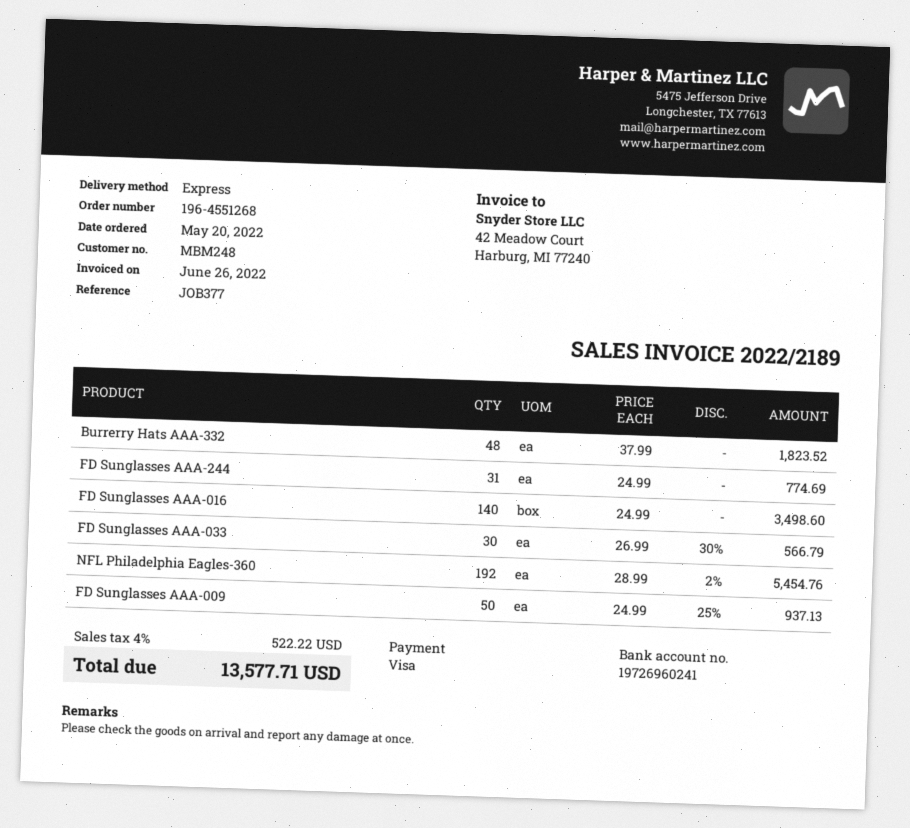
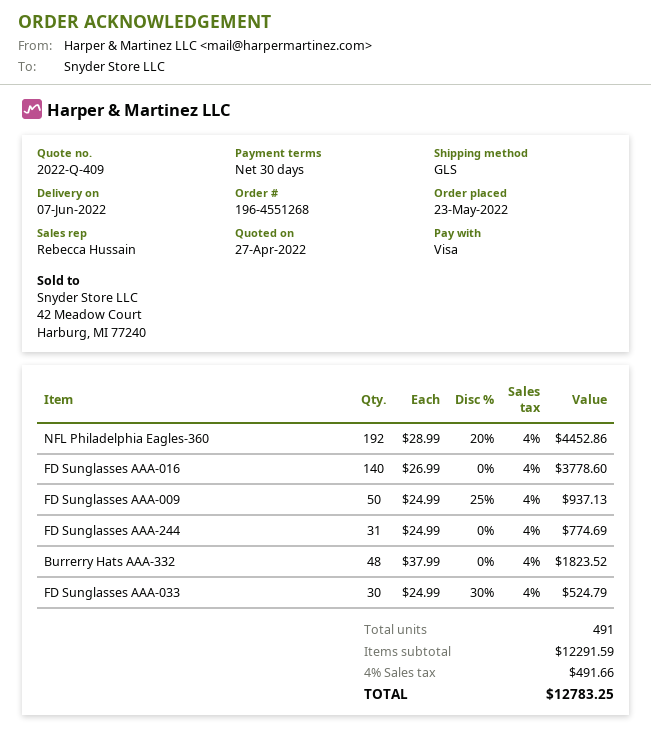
order date: 2022-05-20 -> 2022-05-23
shipping method: express -> GLS
FD Sunglasses AAA-016: 140 x 24.99 = 3498.60 -> 140 x 26.99 = 3778.60
FD Sunglasses AAA-033: 30 x 26.99 - 30% = 566.79 -> 30 x 24.99 - 30% = 524.79
NFL Philadelphia Eagles-360: 192 x 28.99 - 2% = 5454.76 -> 192 x 28.99 - 20% = 4452.86
tax: 4% = 522.22 -> 4% = 491.66
total: 13577.71 -> 12783.25

